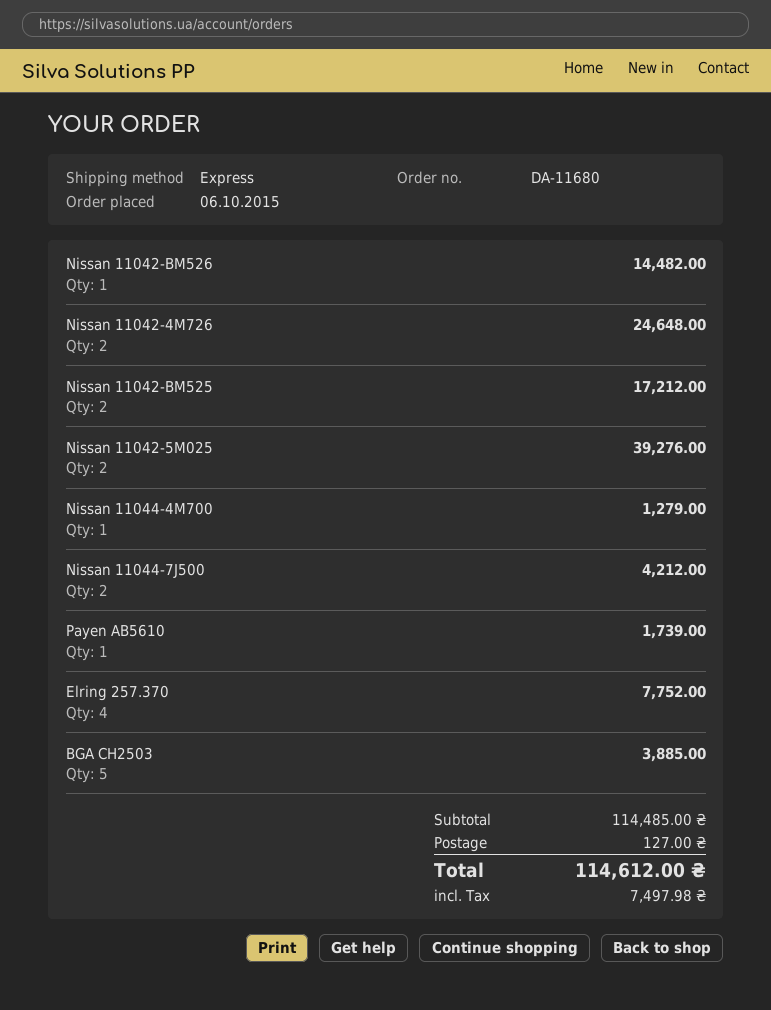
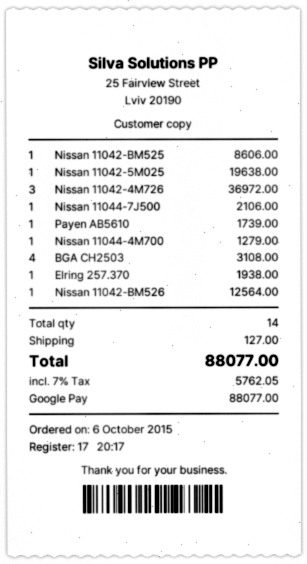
Nissan 11042-BM526: 1 for 14482.00 -> 1 for 12564.00
Nissan 11042-4M726: 2 for 24648.00 -> 3 for 36972.00
Nissan 11042-BM525: 2 for 17212.00 -> 1 for 8606.00
Nissan 11042-5M025: 2 for 39276.00 -> 1 for 19638.00
Nissan 11044-7J500: 2 for 4212.00 -> 1 for 2106.00
Elring 257.370: 4 for 7752.00 -> 1 for 1938.00
BGA CH2503: 5 for 3885.00 -> 4 for 3108.00
tax: 7497.98 -> 5762.05
total: 114612.00 -> 88077.00

